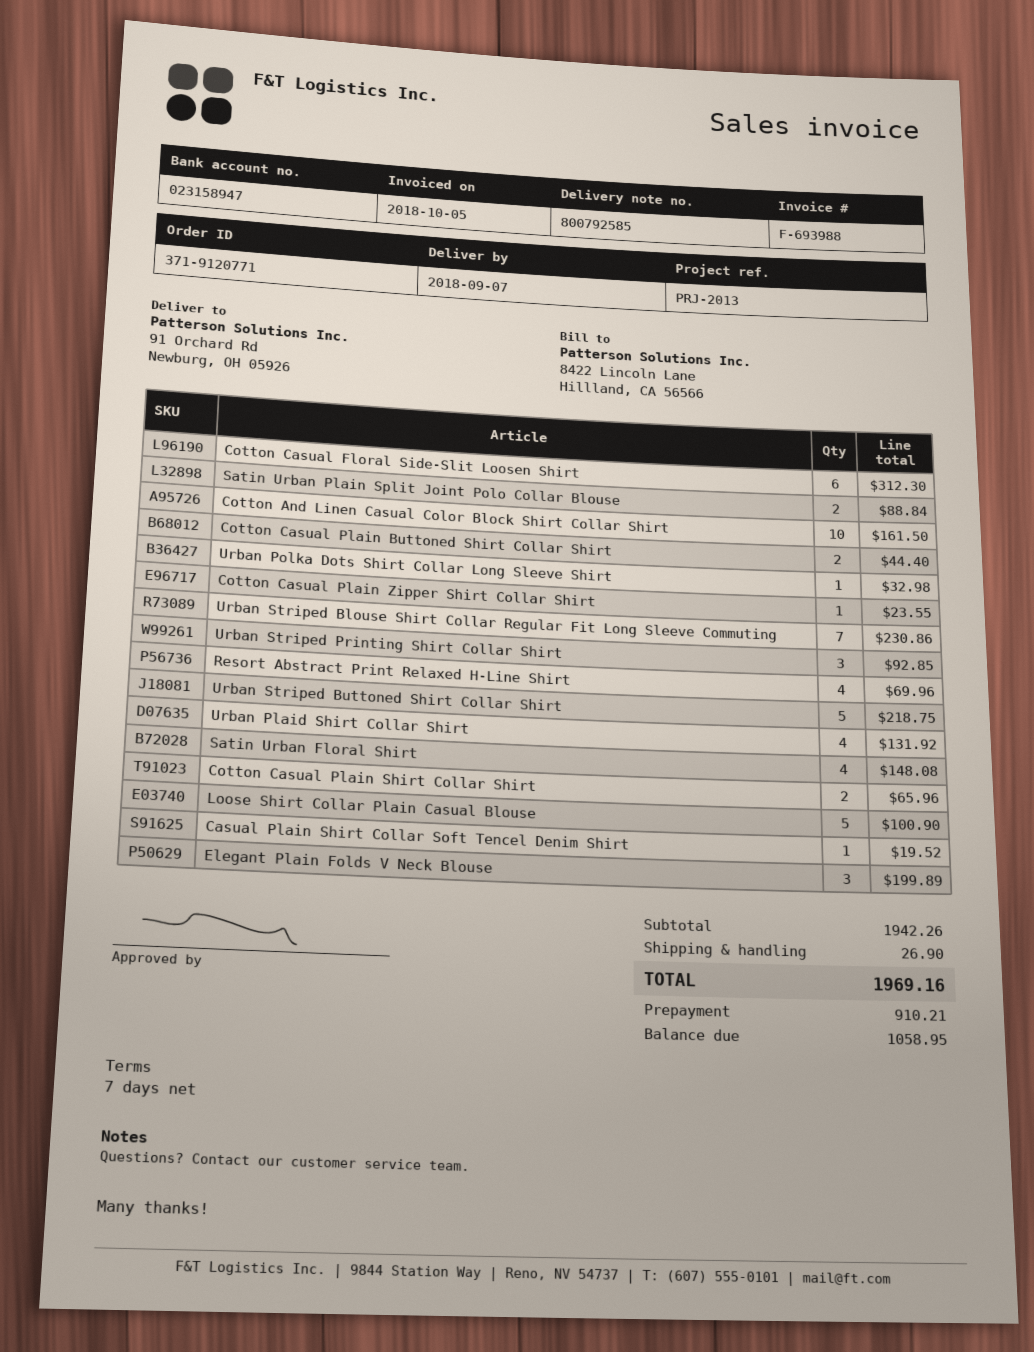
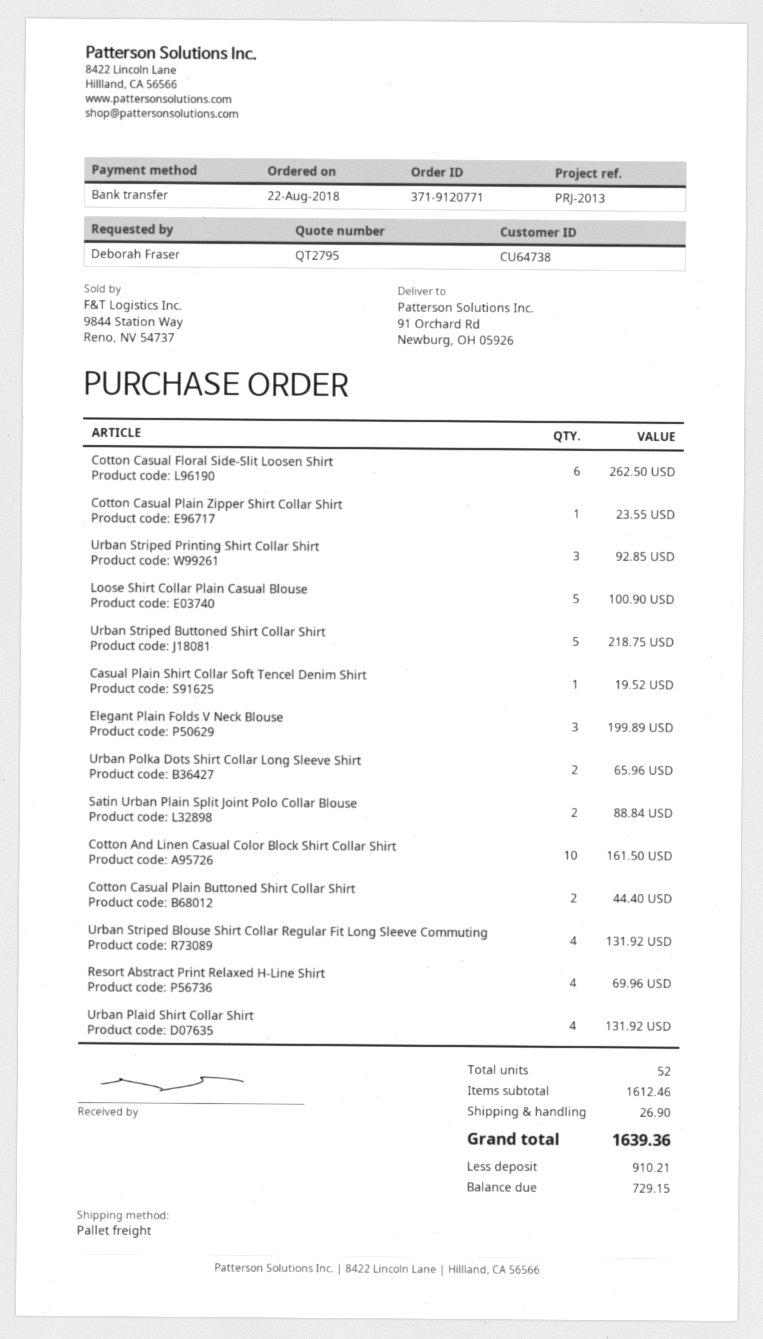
Cotton Casual Floral Side-Slit Loosen Shirt: 6 for 312.30 -> 6 for 262.50
Urban Polka Dots Shirt Collar Long Sleeve Shirt: 1 for 32.98 -> 2 for 65.96
Urban Striped Blouse Shirt Collar Regular Fit Long Sleeve Commuting: 7 for 230.86 -> 4 for 131.92
Satin Urban Floral Shirt: 4 for 148.08 -> none
Cotton Casual Plain Shirt Collar Shirt: 2 for 65.96 -> none
subtotal: 1942.26 -> 1612.46
total: 1969.16 -> 1639.36
balance: 1058.95 -> 729.15

